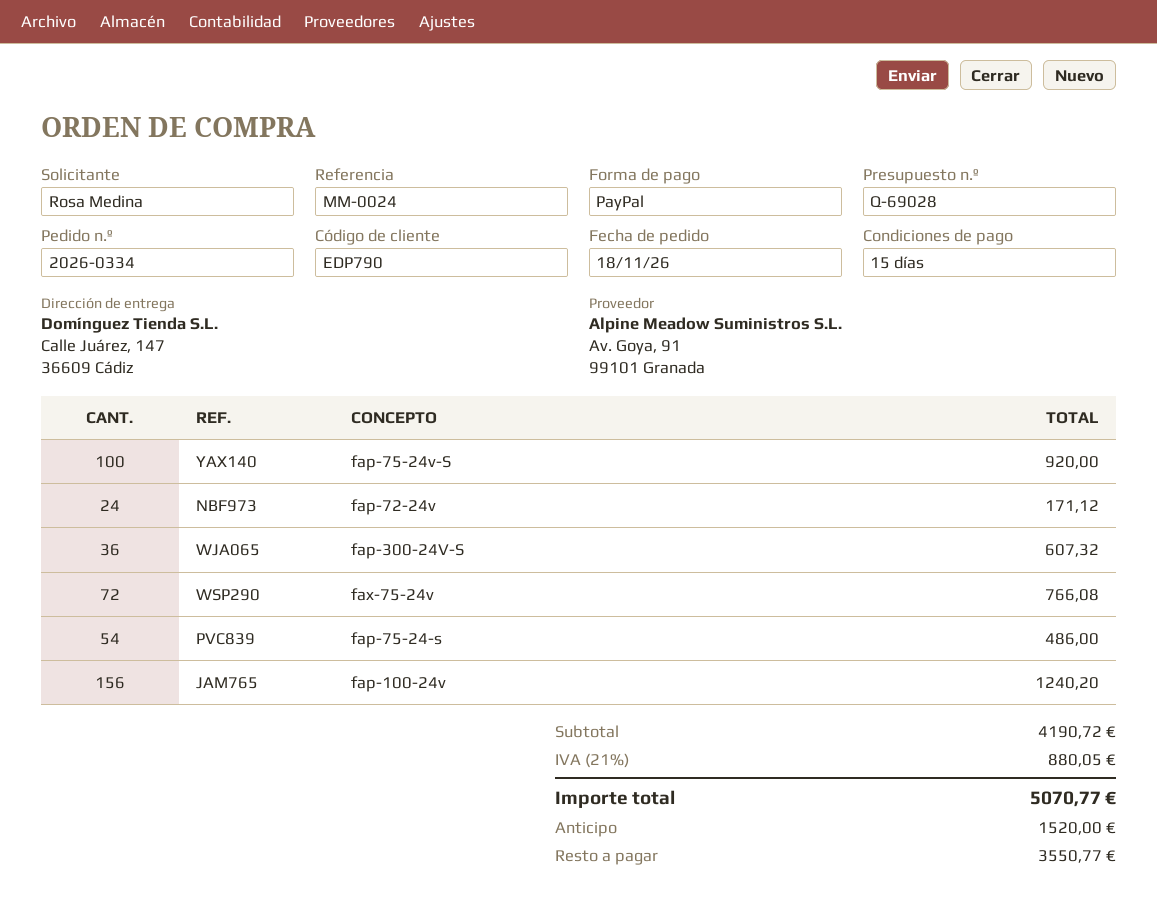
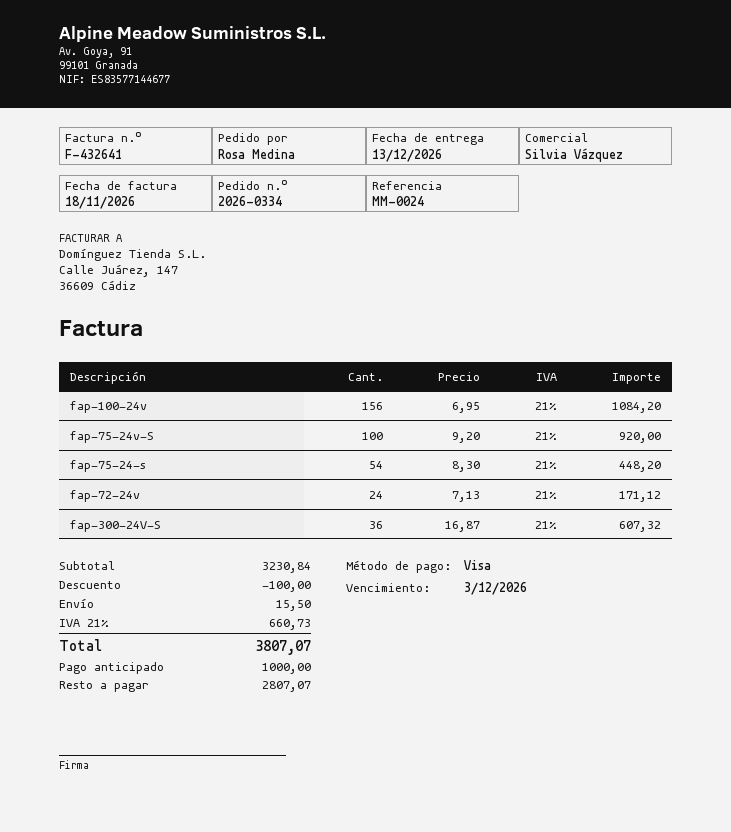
payment method: PayPal -> Visa
fax-75-24v: 72 for 766.08 -> none
fap-75-24-s: 54 for 486.00 -> 54 for 448.20
fap-100-24v: 156 for 1240.20 -> 156 for 1084.20
subtotal: 4190.72 -> 3230.84
discount: none -> 100.00
shipping: none -> 15.50
tax: 21% = 880.05 -> 21% = 660.73
total: 5070.77 -> 3807.07
deposit: 1520.00 -> 1000.00
balance: 3550.77 -> 2807.07

